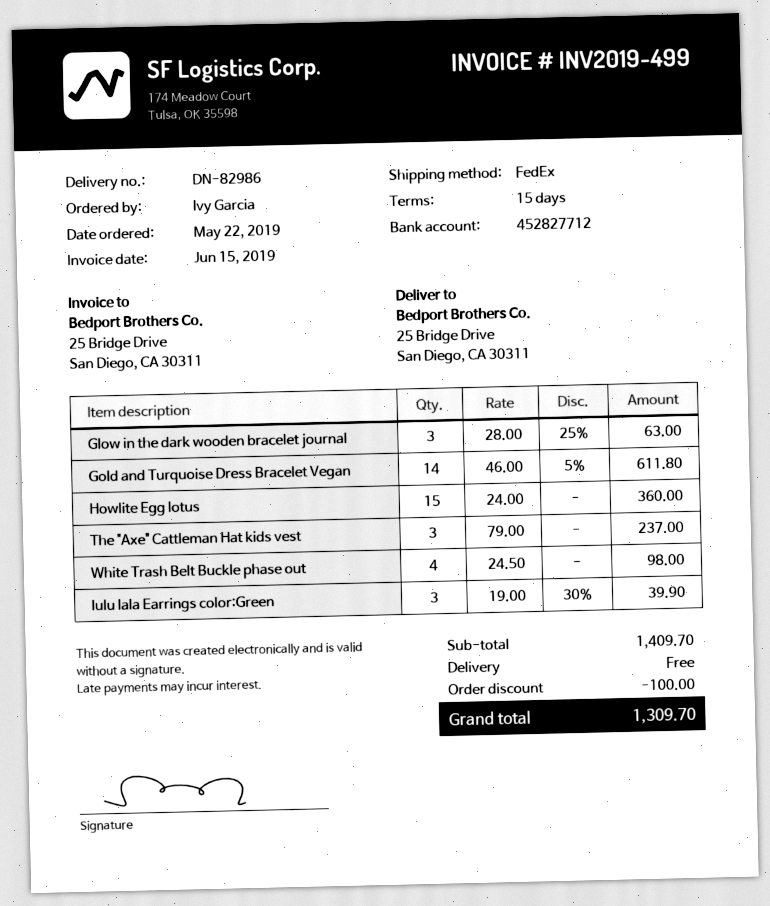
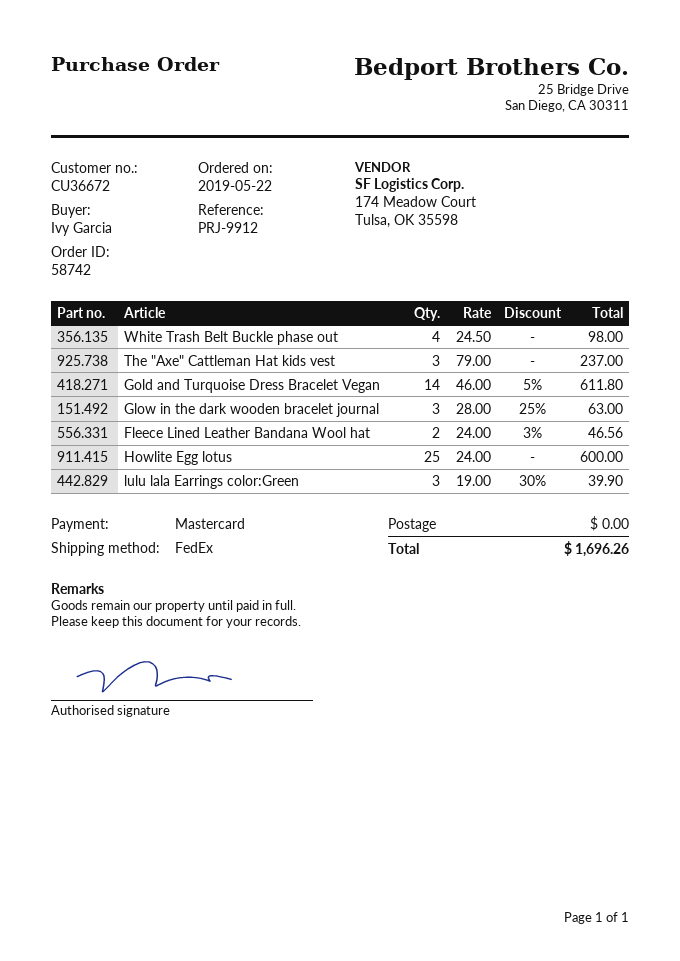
Howlite Egg lotus: 15 x 24.00 = 360.00 -> 25 x 24.00 = 600.00
Fleece Lined Leather Bandana Wool hat: none -> 2 x 24.00 - 3% = 46.56
discount: 100.00 -> none
total: 1309.70 -> 1696.26

